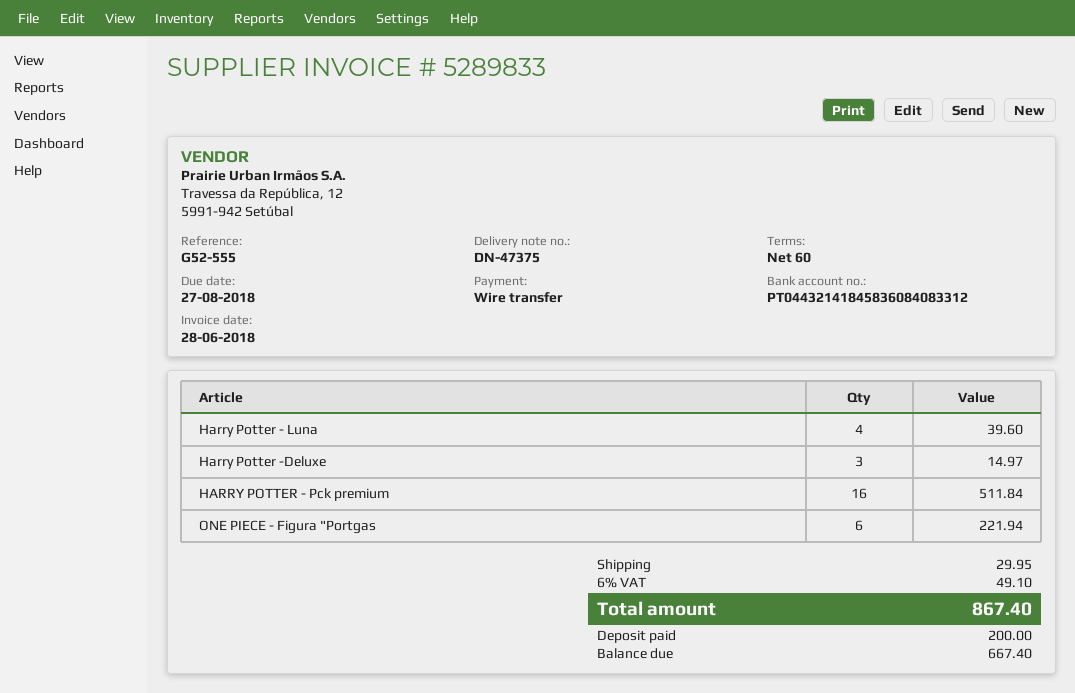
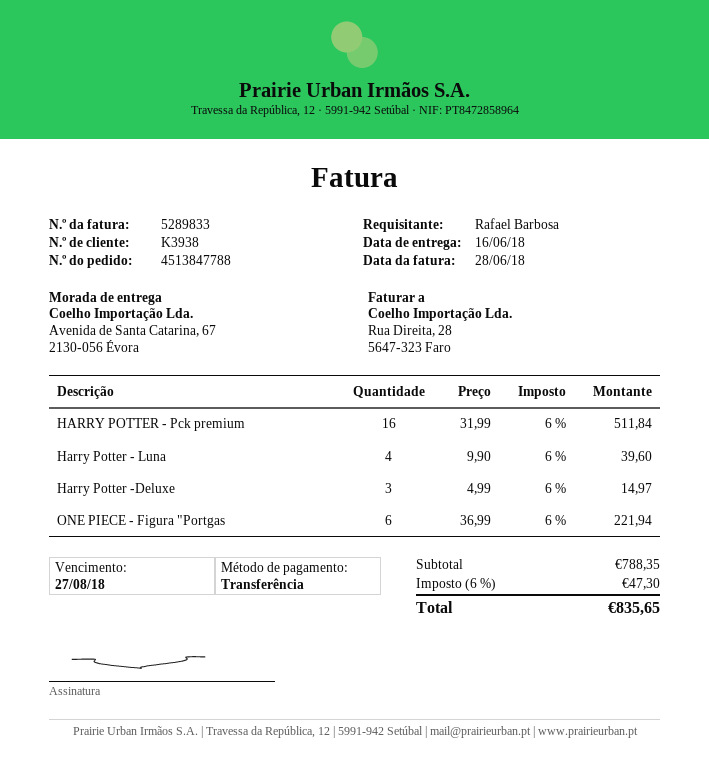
shipping: 29.95 -> none
tax: 6% = 49.10 -> 6% = 47.30
total: 867.40 -> 835.65

